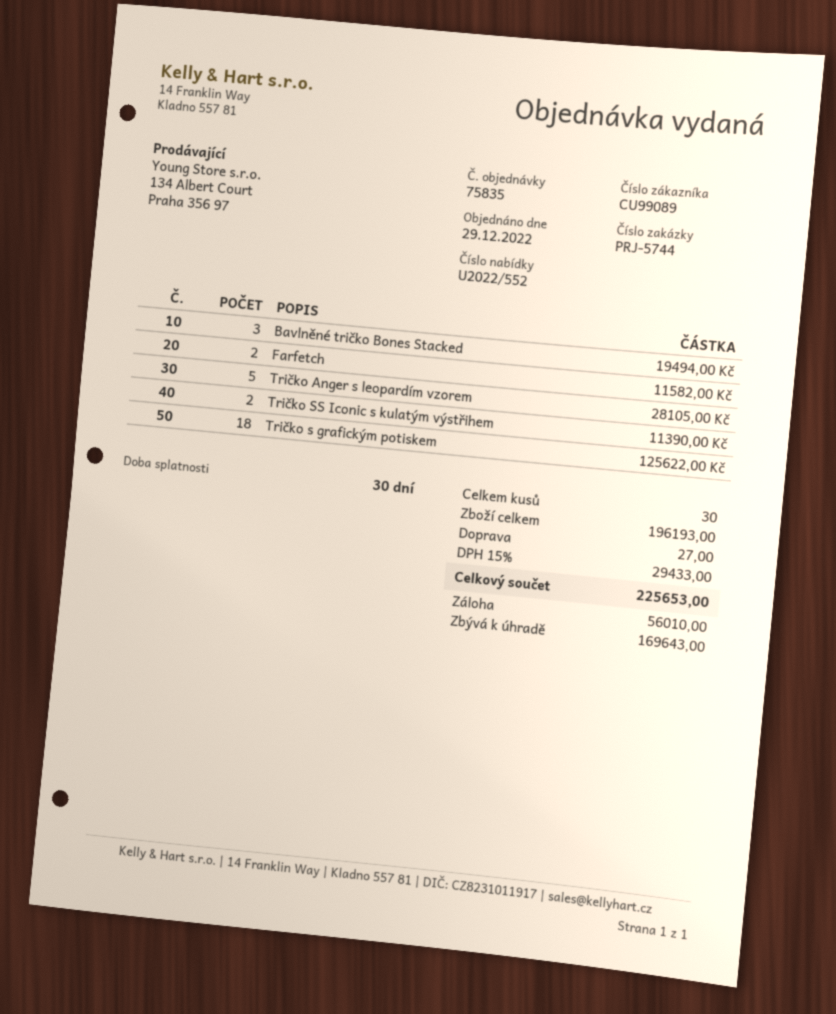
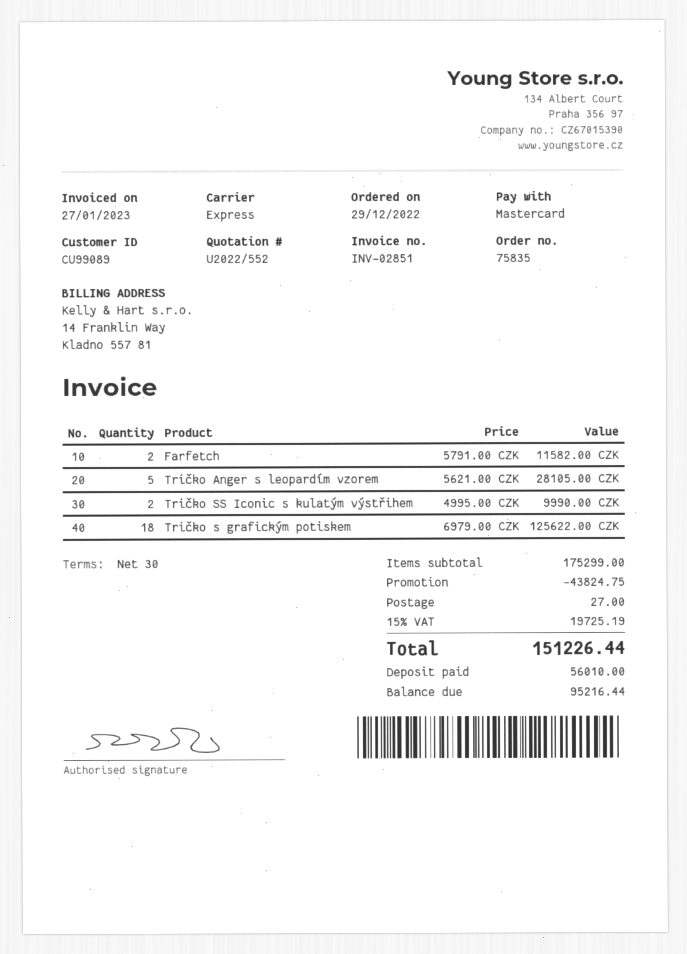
Bavlněné tričko Bones Stacked: 3 for 19494.00 -> none
Tričko SS Iconic s kulatým výstřihem: 2 for 11390.00 -> 2 for 9990.00
subtotal: 196193.00 -> 175299.00
discount: none -> 43824.75
tax: 15% = 29433.00 -> 15% = 19725.19
total: 225653.00 -> 151226.44
balance: 169643.00 -> 95216.44

